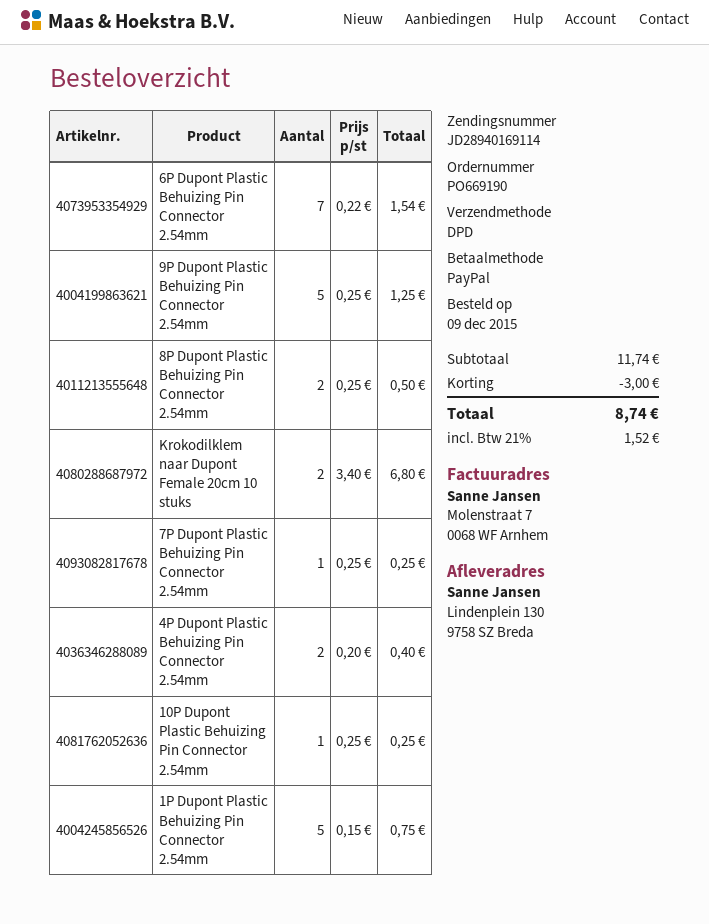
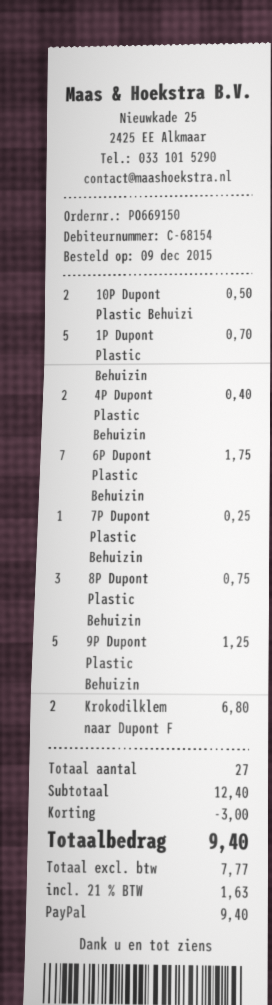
order number: PO669190 -> PO669150
6P Dupont Plastic Behuizing Pin Connector 2.54mm: 7 for 1.54 -> 7 for 1.75
8P Dupont Plastic Behuizing Pin Connector 2.54mm: 2 for 0.50 -> 3 for 0.75
10P Dupont Plastic Behuizing Pin Connector 2.54mm: 1 for 0.25 -> 2 for 0.50
1P Dupont Plastic Behuizing Pin Connector 2.54mm: 5 for 0.75 -> 5 for 0.70
subtotal: 11.74 -> 12.40
tax: 21% = 1.52 -> 21% = 1.63
total: 8.74 -> 9.40

